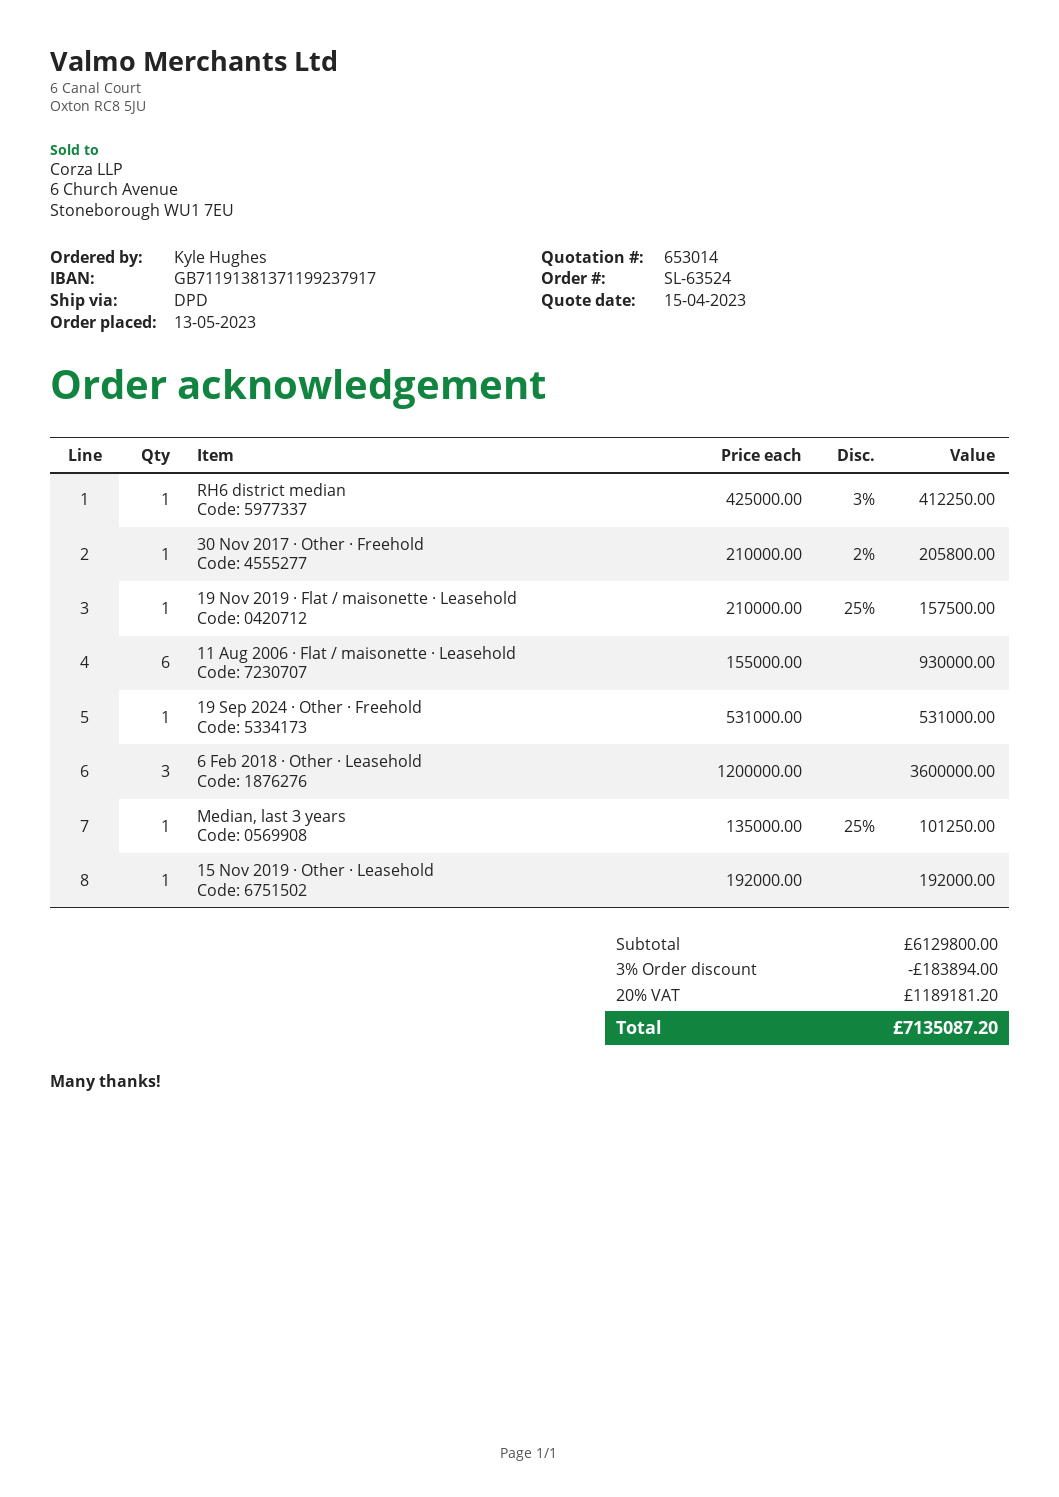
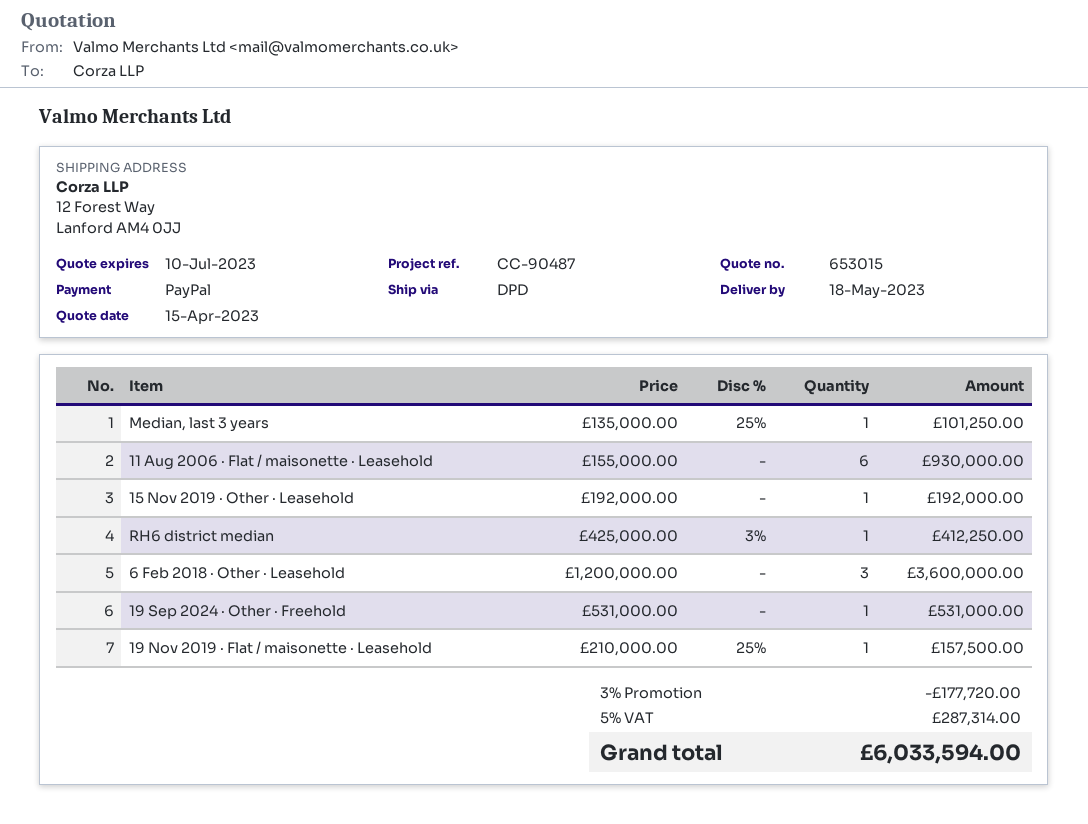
quote number: 653014 -> 653015
30 Nov 2017 · Other · Freehold: 1 x 210000.00 - 2% = 205800.00 -> none
discount: 3% = 183894.00 -> 3% = 177720.00
tax: 20% = 1189181.20 -> 5% = 287314.00
total: 7135087.20 -> 6033594.00

